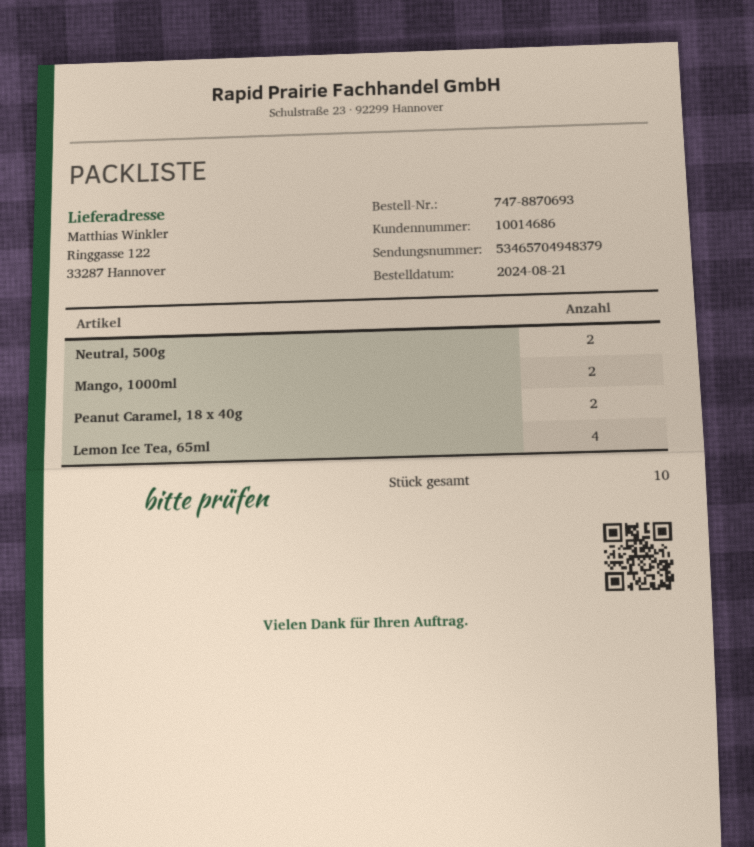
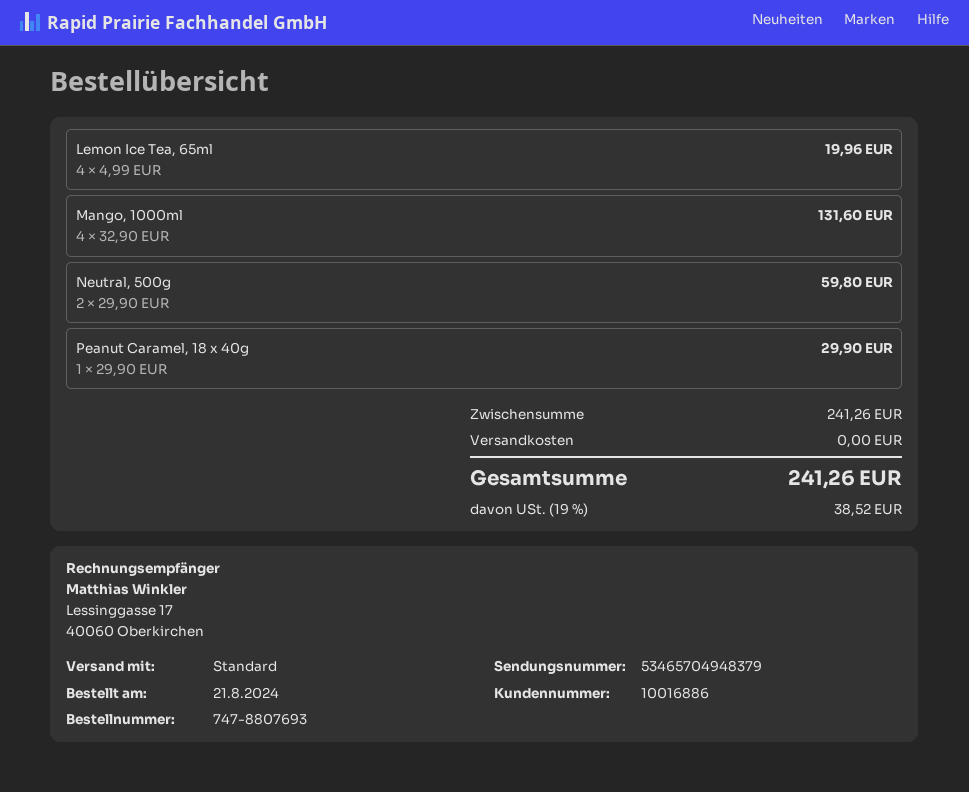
order number: 747-8870693 -> 747-8807693
customer number: 10014686 -> 10016886
Mango, 1000ml: 2 -> 4
Peanut Caramel, 18 x 40g: 2 -> 1

